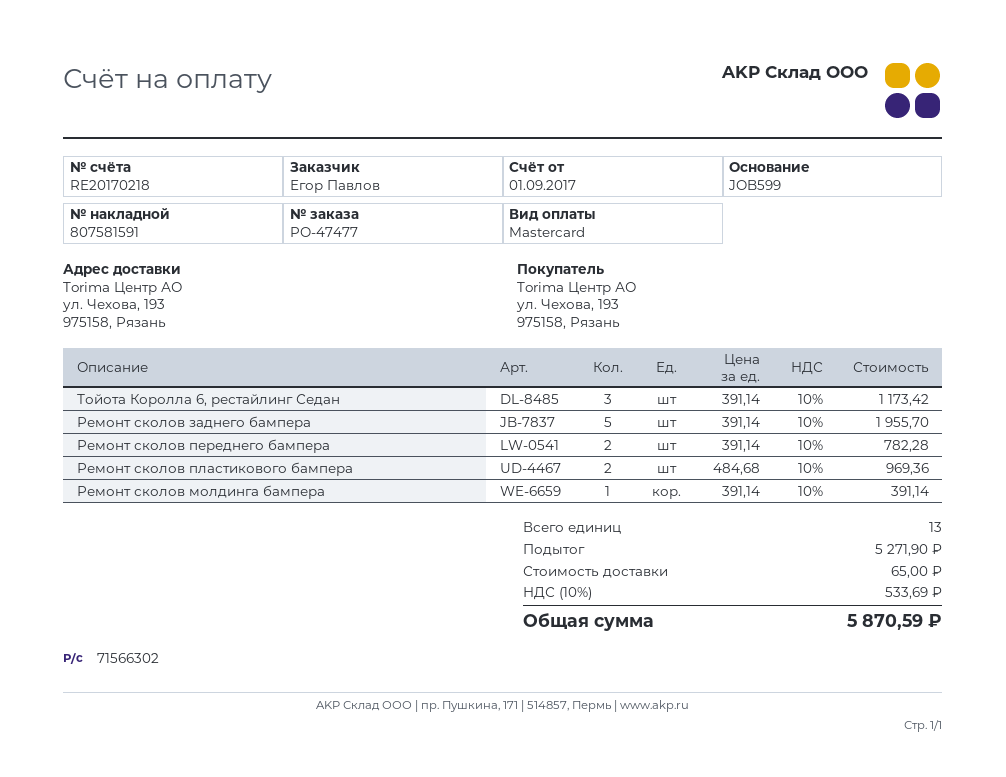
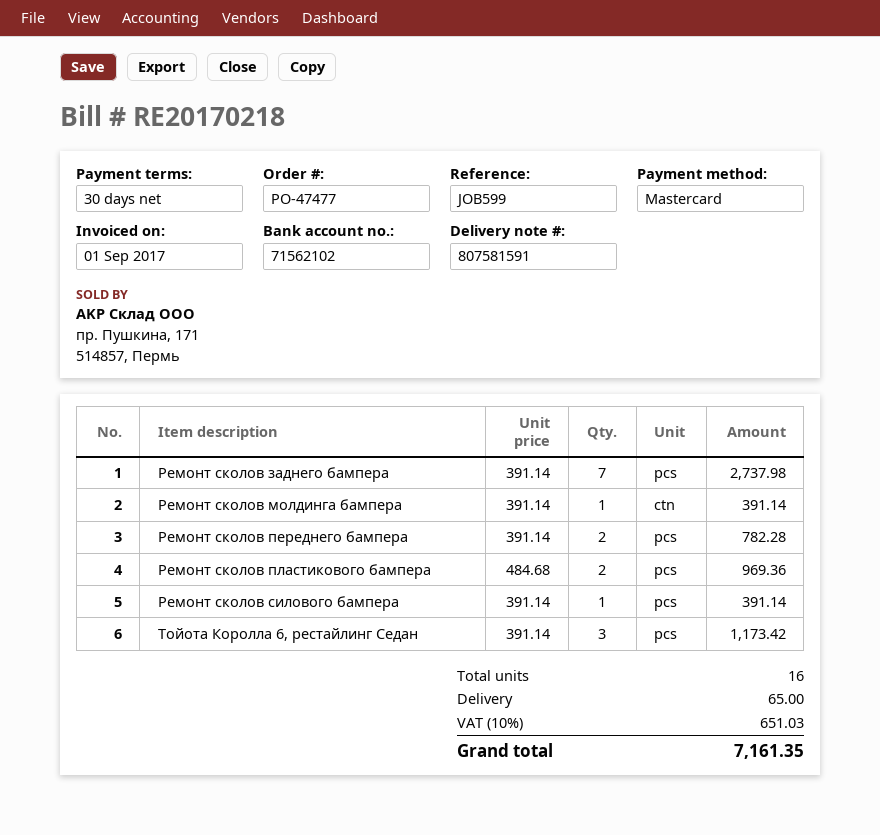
bank account: 71566302 -> 71562102
Ремонт сколов заднего бампера: 5 x 391.14 = 1955.70 -> 7 x 391.14 = 2737.98
Ремонт сколов силового бампера: none -> 1 x 391.14 = 391.14
total quantity: 13 -> 16
tax: 10% = 533.69 -> 10% = 651.03
total: 5870.59 -> 7161.35

